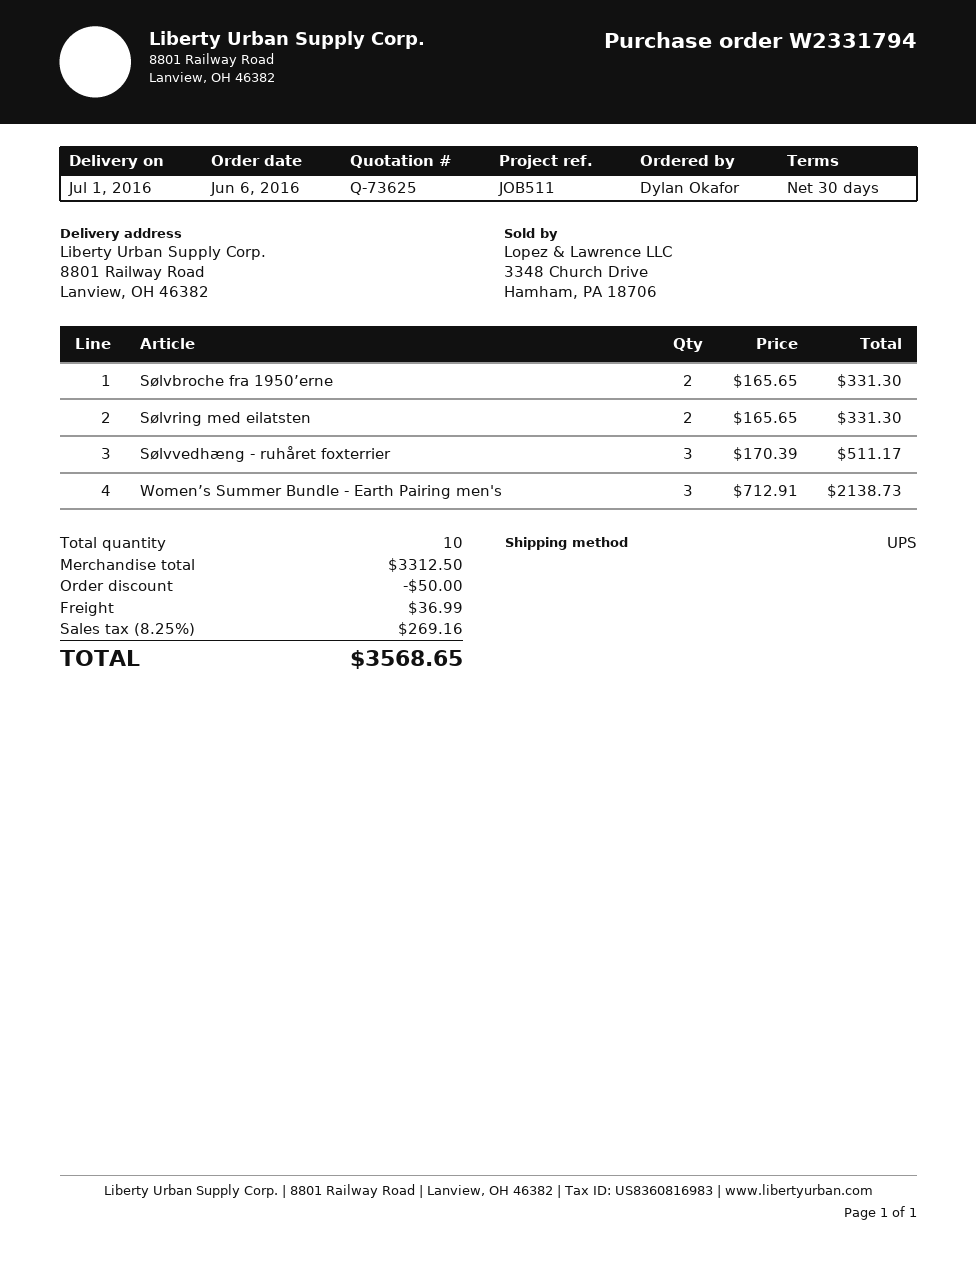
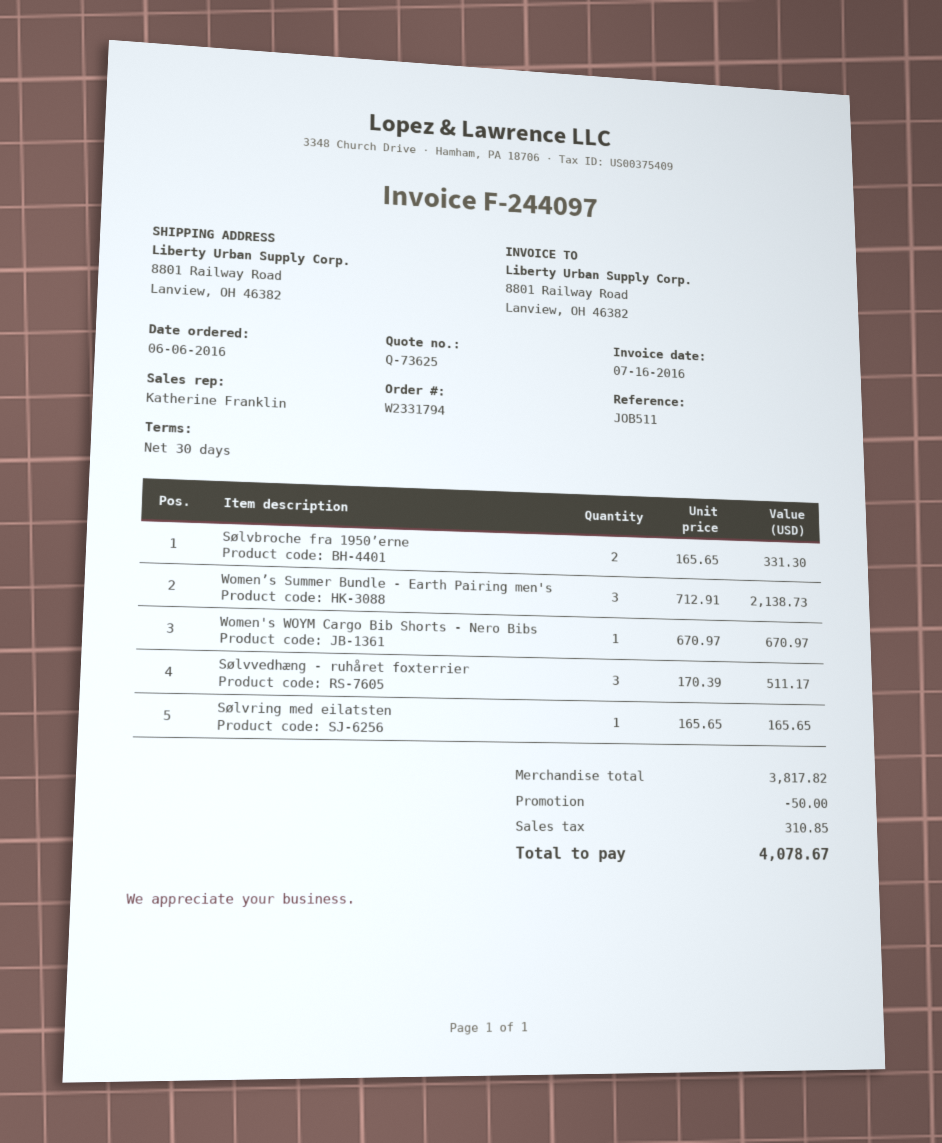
Sølvring med eilatsten: 2 x 165.65 = 331.30 -> 1 x 165.65 = 165.65
Women's WOYM Cargo Bib Shorts - Nero Bibs: none -> 1 x 670.97 = 670.97
subtotal: 3312.50 -> 3817.82
shipping: 36.99 -> none
tax: 269.16 -> 310.85
total: 3568.65 -> 4078.67

